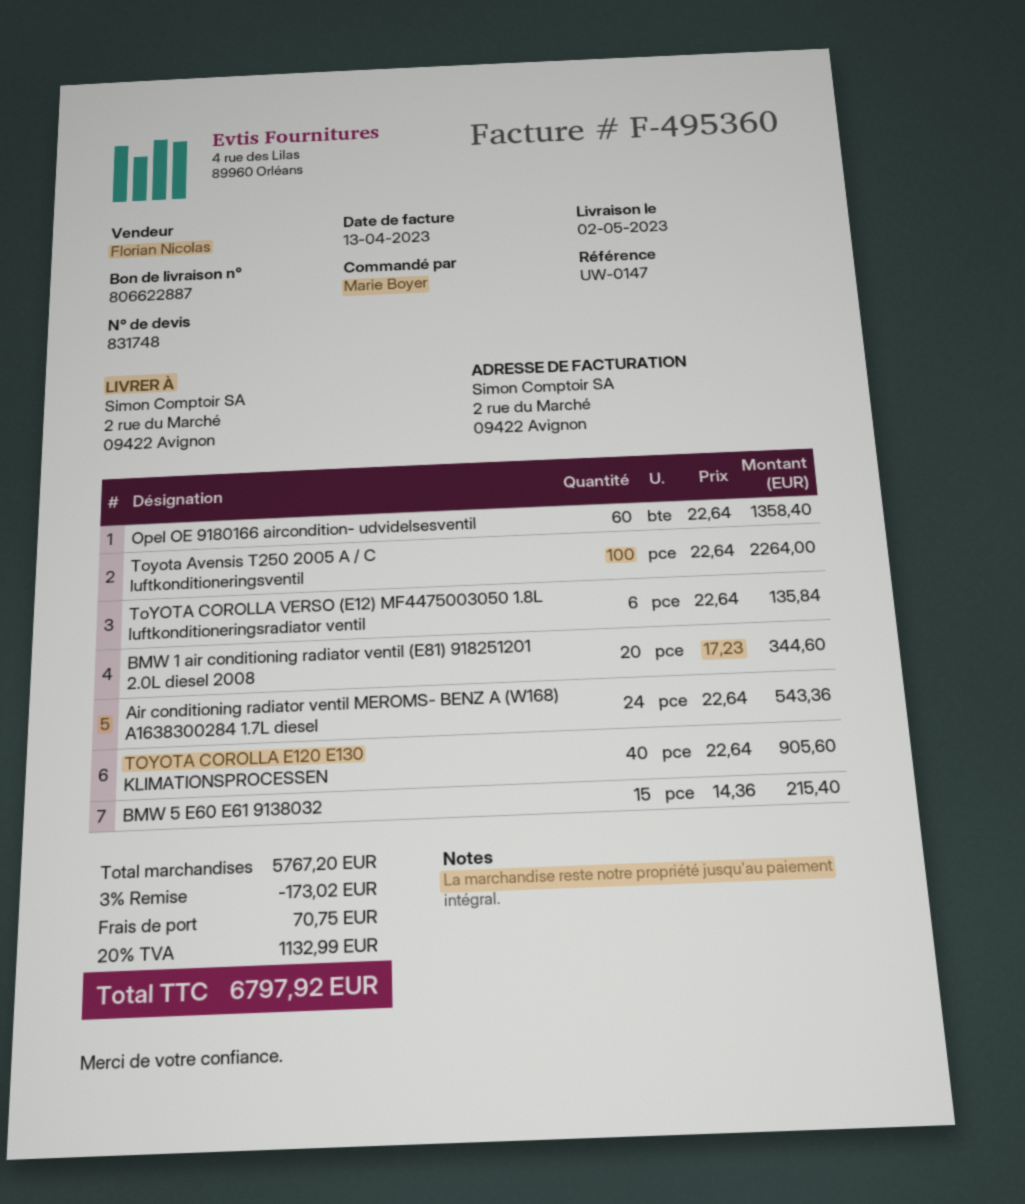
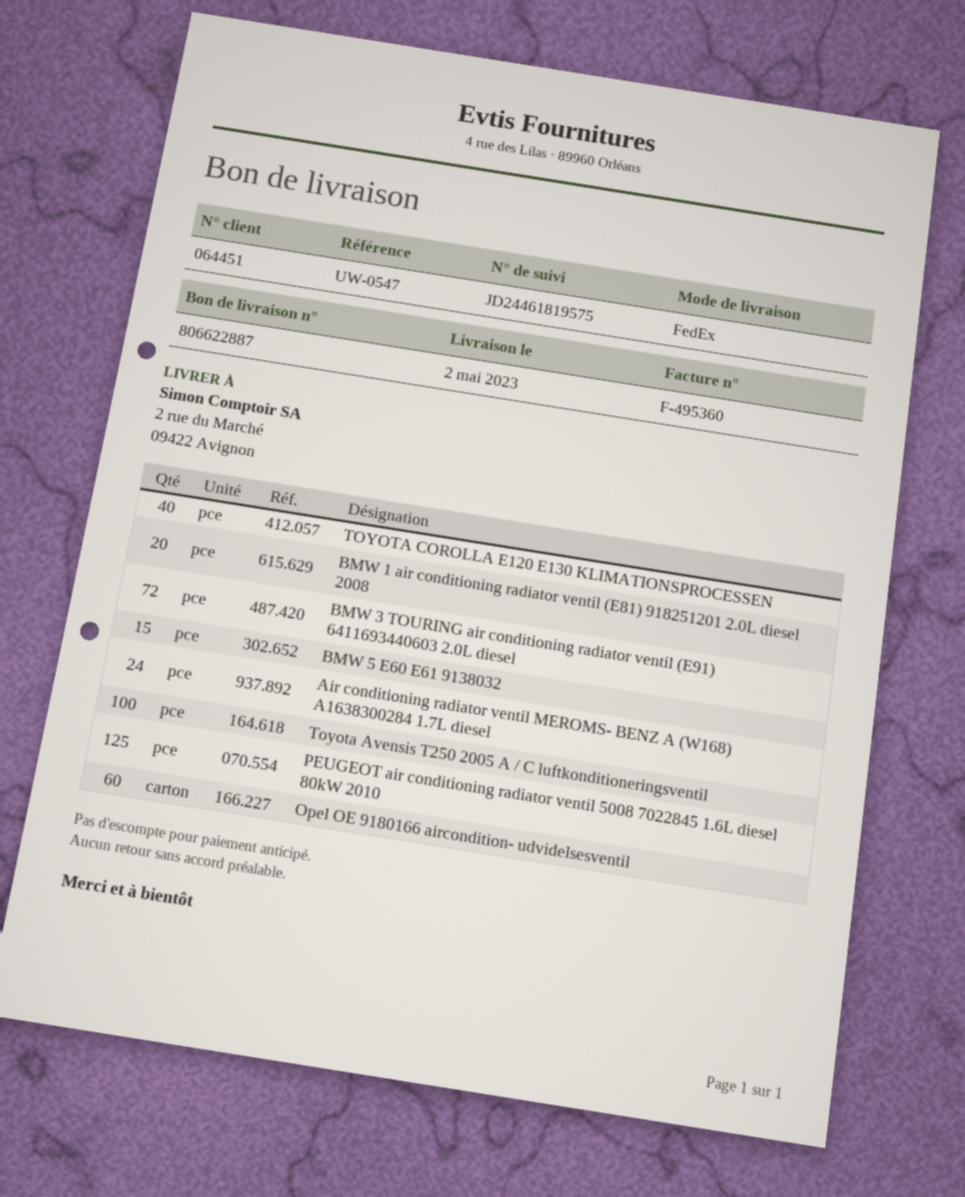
reference: UW-0147 -> UW-0547
ToYOTA COROLLA VERSO (E12) MF4475003050 1.8L luftkonditioneringsradiator ventil: 6 -> none
BMW 3 TOURING air conditioning radiator ventil (E91) 6411693440603 2.0L diesel: none -> 72
PEUGEOT air conditioning radiator ventil 5008 7022845 1.6L diesel 80kW 2010: none -> 125

